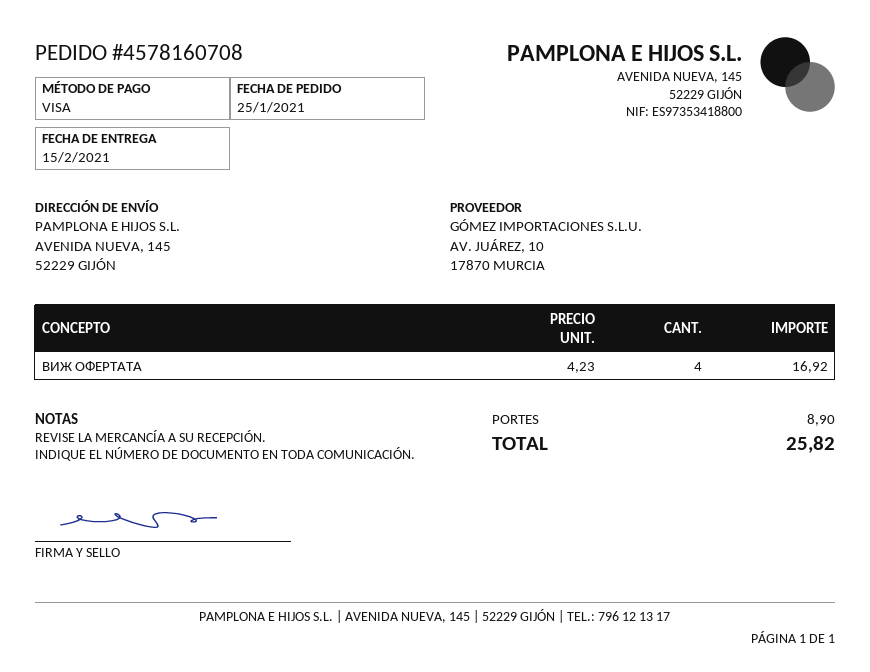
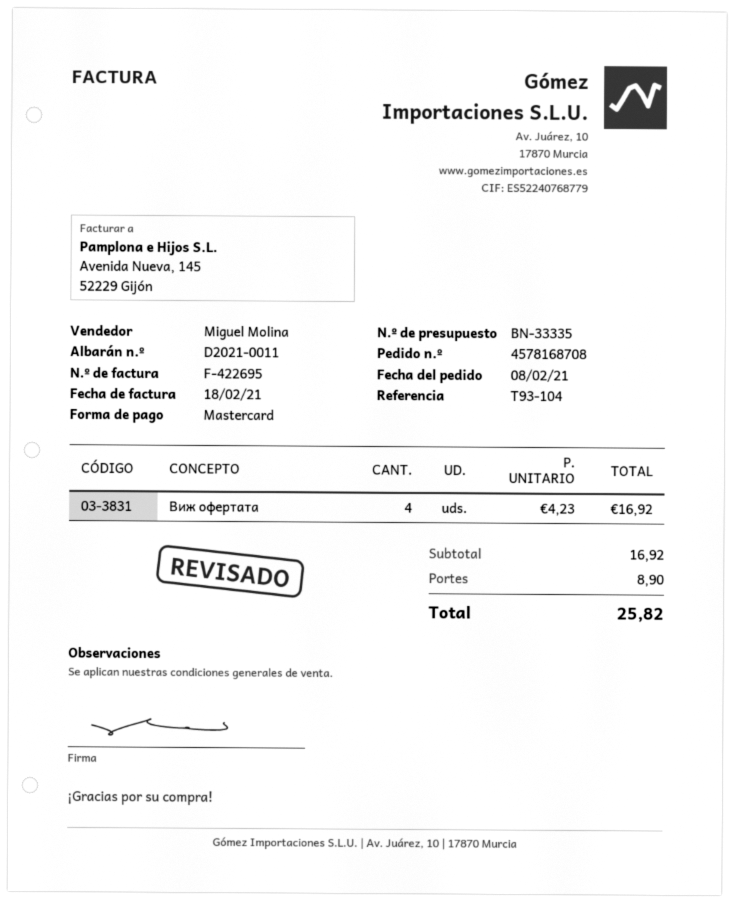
order number: 4578160708 -> 4578168708
order date: 2021-01-25 -> 2021-02-08
payment method: Visa -> Mastercard

